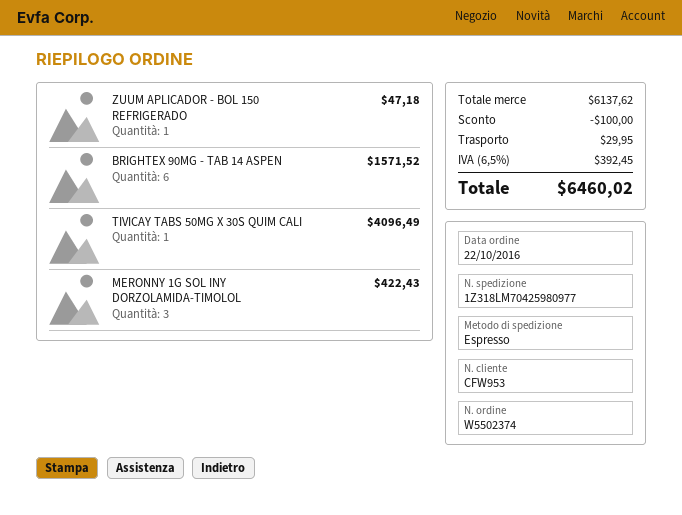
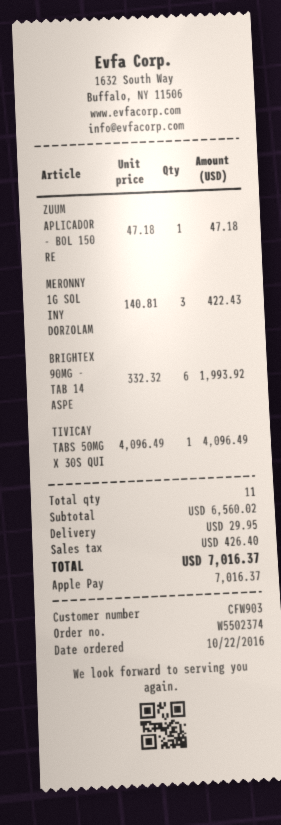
customer number: CFW953 -> CFW903
BRIGHTEX 90MG - TAB 14 ASPEN: 6 for 1571.52 -> 6 for 1993.92
subtotal: 6137.62 -> 6560.02
discount: 100.00 -> none
tax: 392.45 -> 426.40
total: 6460.02 -> 7016.37

